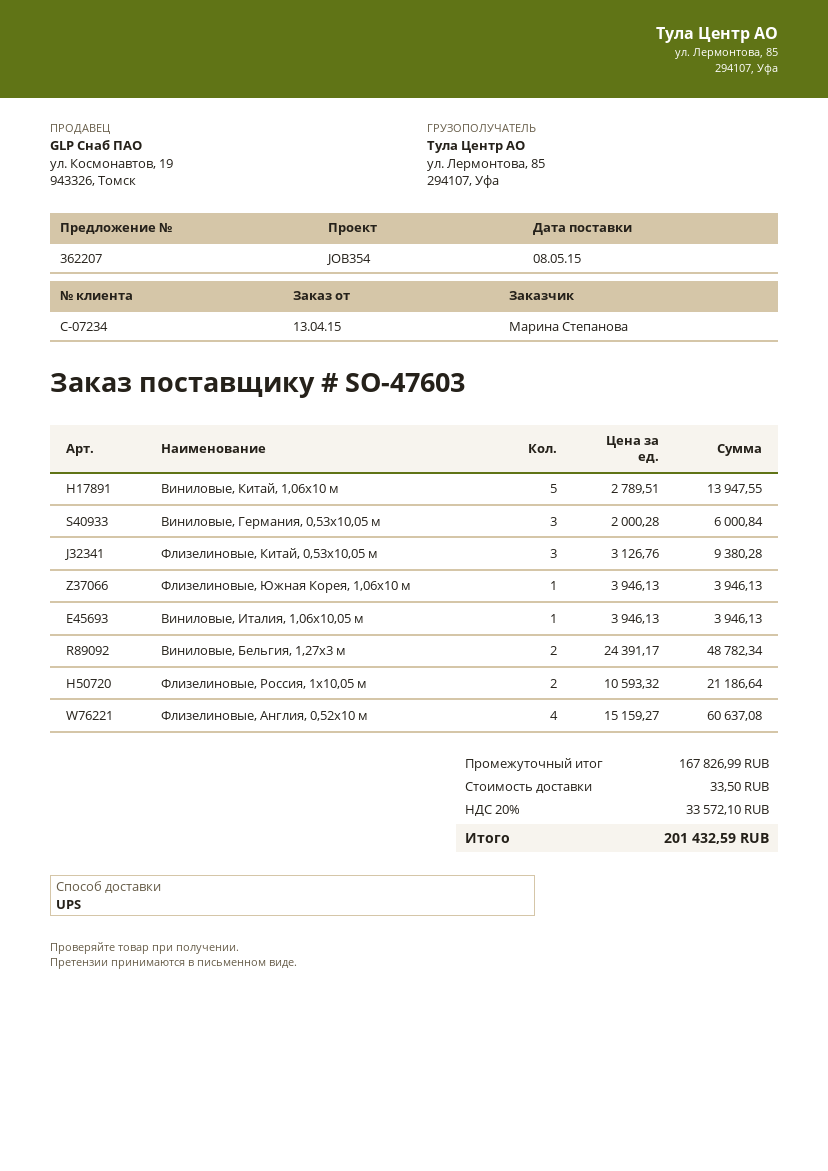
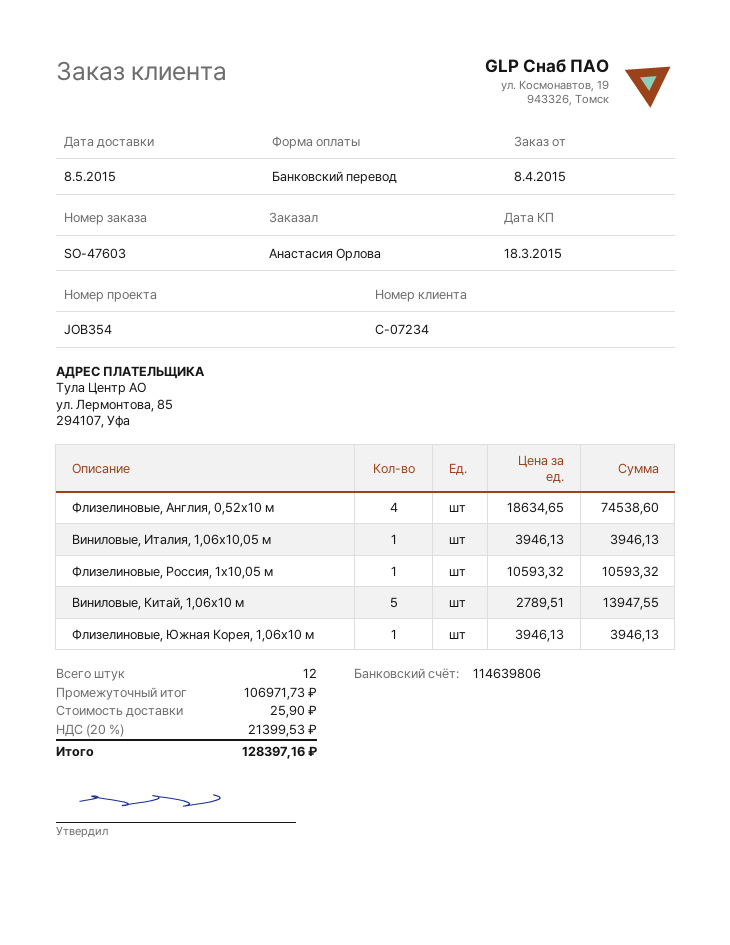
order date: 2015-04-13 -> 2015-04-08
ordered by: Марина Степанова -> Анастасия Орлова
Виниловые, Германия, 0,53x10,05 м: 3 x 2000.28 = 6000.84 -> none
Флизелиновые, Китай, 0,53x10,05 м: 3 x 3126.76 = 9380.28 -> none
Виниловые, Бельгия, 1,27x3 м: 2 x 24391.17 = 48782.34 -> none
Флизелиновые, Россия, 1x10,05 м: 2 x 10593.32 = 21186.64 -> 1 x 10593.32 = 10593.32
Флизелиновые, Англия, 0,52x10 м: 4 x 15159.27 = 60637.08 -> 4 x 18634.65 = 74538.60
subtotal: 167826.99 -> 106971.73
shipping: 33.50 -> 25.90
tax: 20% = 33572.10 -> 20% = 21399.53
total: 201432.59 -> 128397.16

